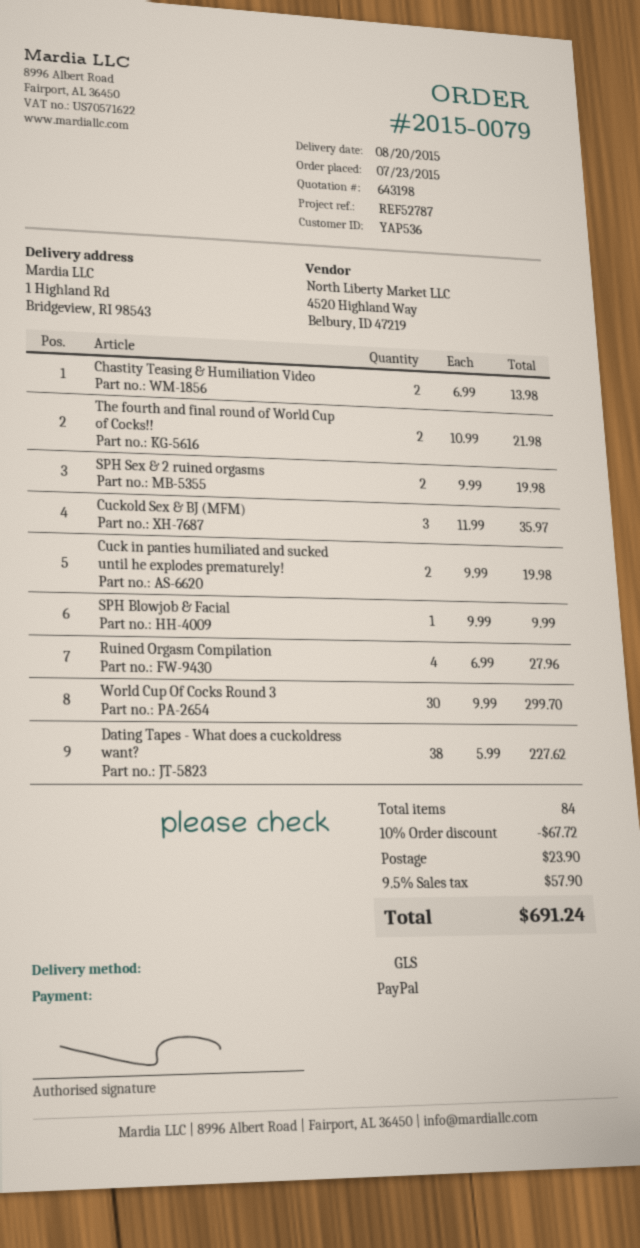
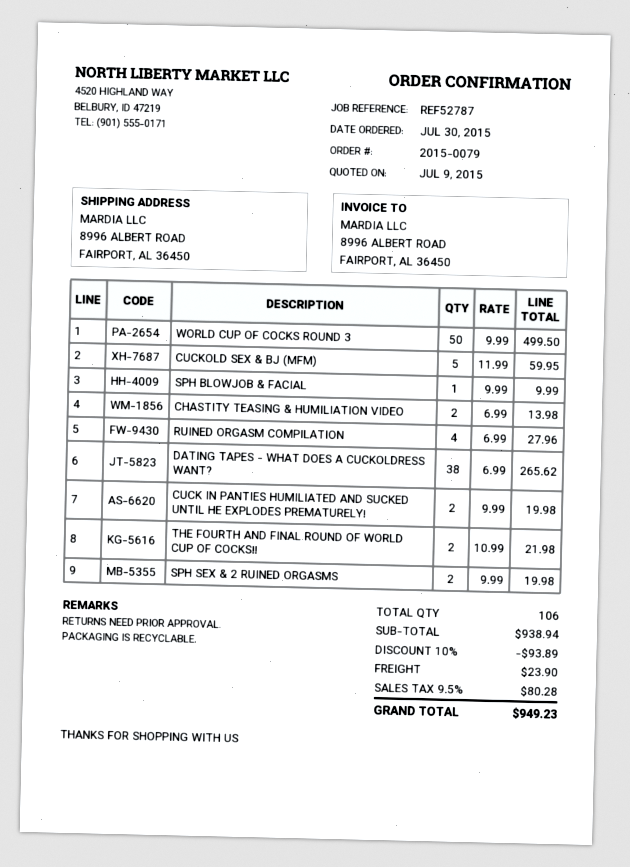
order date: 2015-07-23 -> 2015-07-30
ship to: 1 Highland Rd, Bridgeview, RI 98543 -> 8996 ALBERT ROAD, FAIRPORT, AL 36450
Cuckold Sex & BJ (MFM): 3 x 11.99 = 35.97 -> 5 x 11.99 = 59.95
World Cup Of Cocks Round 3: 30 x 9.99 = 299.70 -> 50 x 9.99 = 499.50
Dating Tapes - What does a cuckoldress want?: 38 x 5.99 = 227.62 -> 38 x 6.99 = 265.62
total quantity: 84 -> 106
discount: 10% = 67.72 -> 10% = 93.89
tax: 9.5% = 57.90 -> 9.5% = 80.28
total: 691.24 -> 949.23

